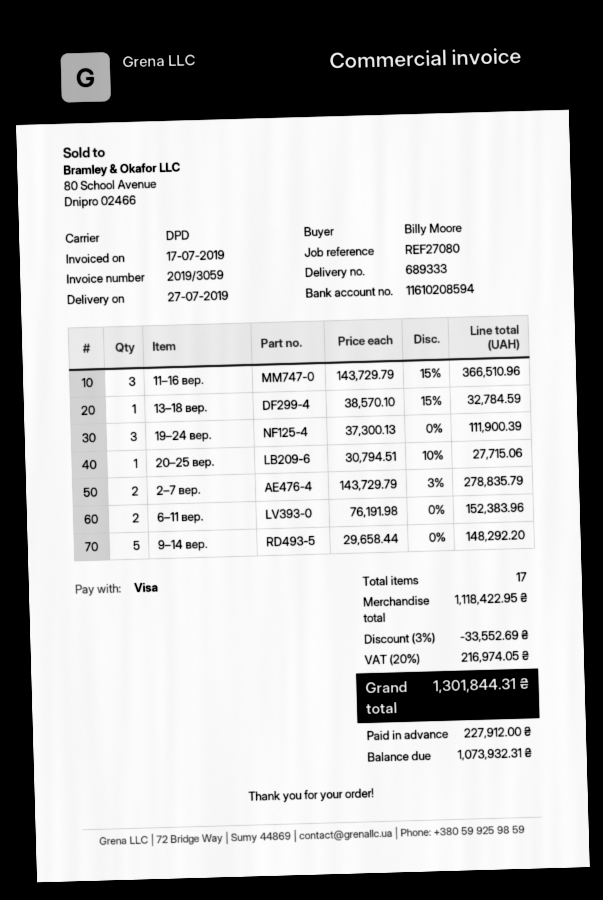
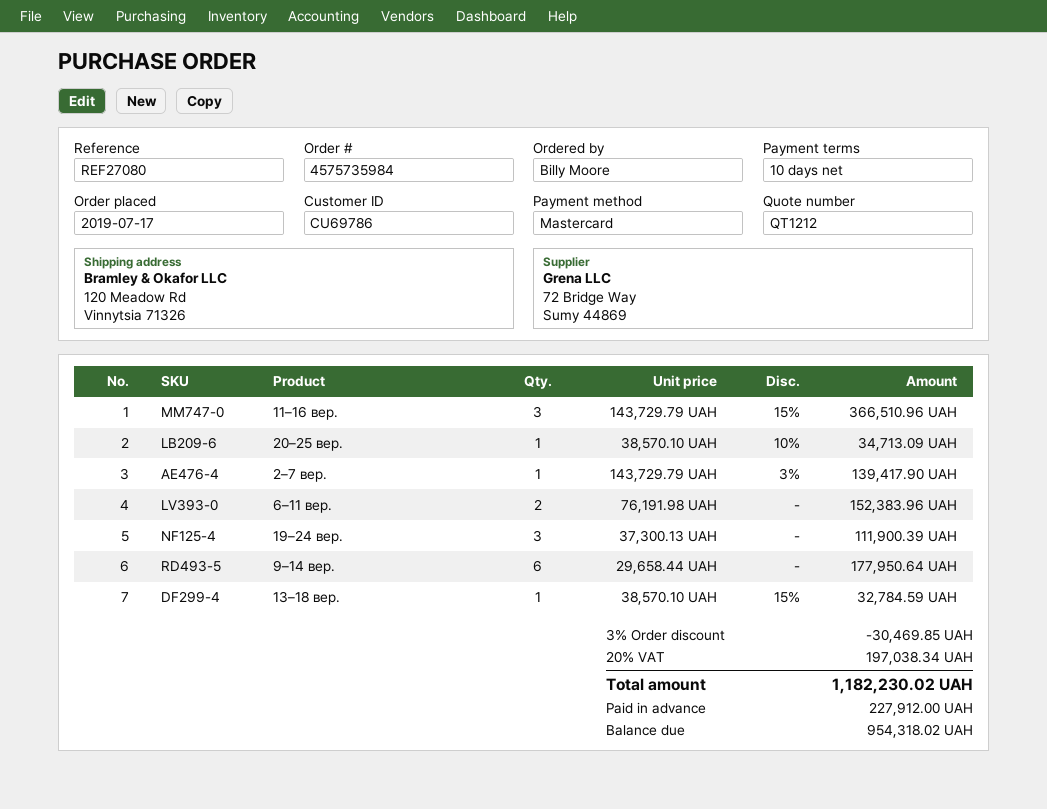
payment method: Visa -> Mastercard
20–25 вер.: 1 x 30794.51 - 10% = 27715.06 -> 1 x 38570.10 - 10% = 34713.09
2–7 вер.: 2 x 143729.79 - 3% = 278835.79 -> 1 x 143729.79 - 3% = 139417.90
9–14 вер.: 5 x 29658.44 = 148292.20 -> 6 x 29658.44 = 177950.64
discount: 3% = 33552.69 -> 3% = 30469.85
tax: 20% = 216974.05 -> 20% = 197038.34
total: 1301844.31 -> 1182230.02
balance: 1073932.31 -> 954318.02

